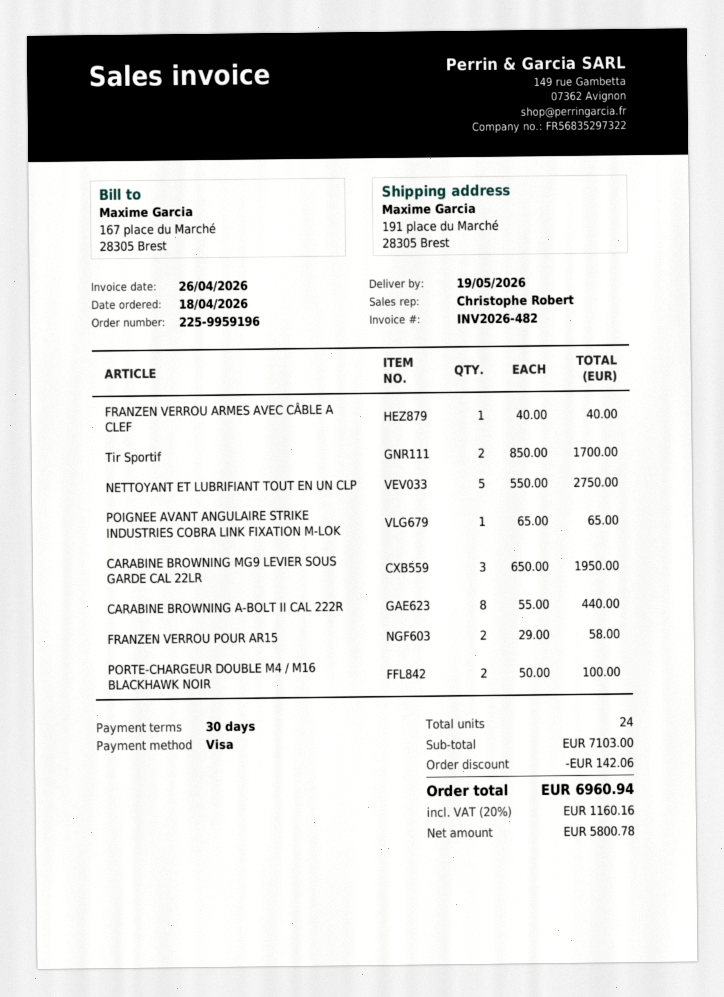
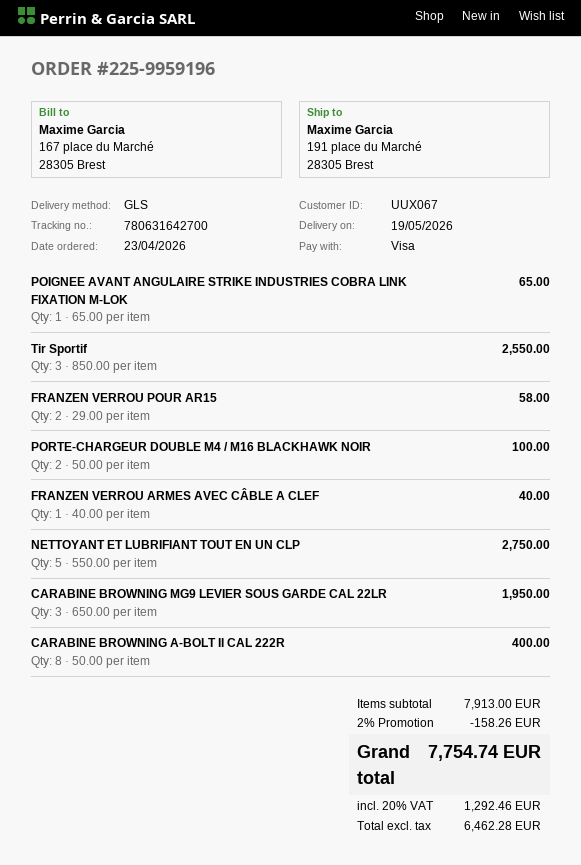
order date: 2026-04-18 -> 2026-04-23
Tir Sportif: 2 x 850.00 = 1700.00 -> 3 x 850.00 = 2550.00
CARABINE BROWNING A-BOLT II CAL 222R: 8 x 55.00 = 440.00 -> 8 x 50.00 = 400.00
subtotal: 7103.00 -> 7913.00
discount: 142.06 -> 158.26
net: 5800.78 -> 6462.28
tax: 20% = 1160.16 -> 20% = 1292.46
total: 6960.94 -> 7754.74

